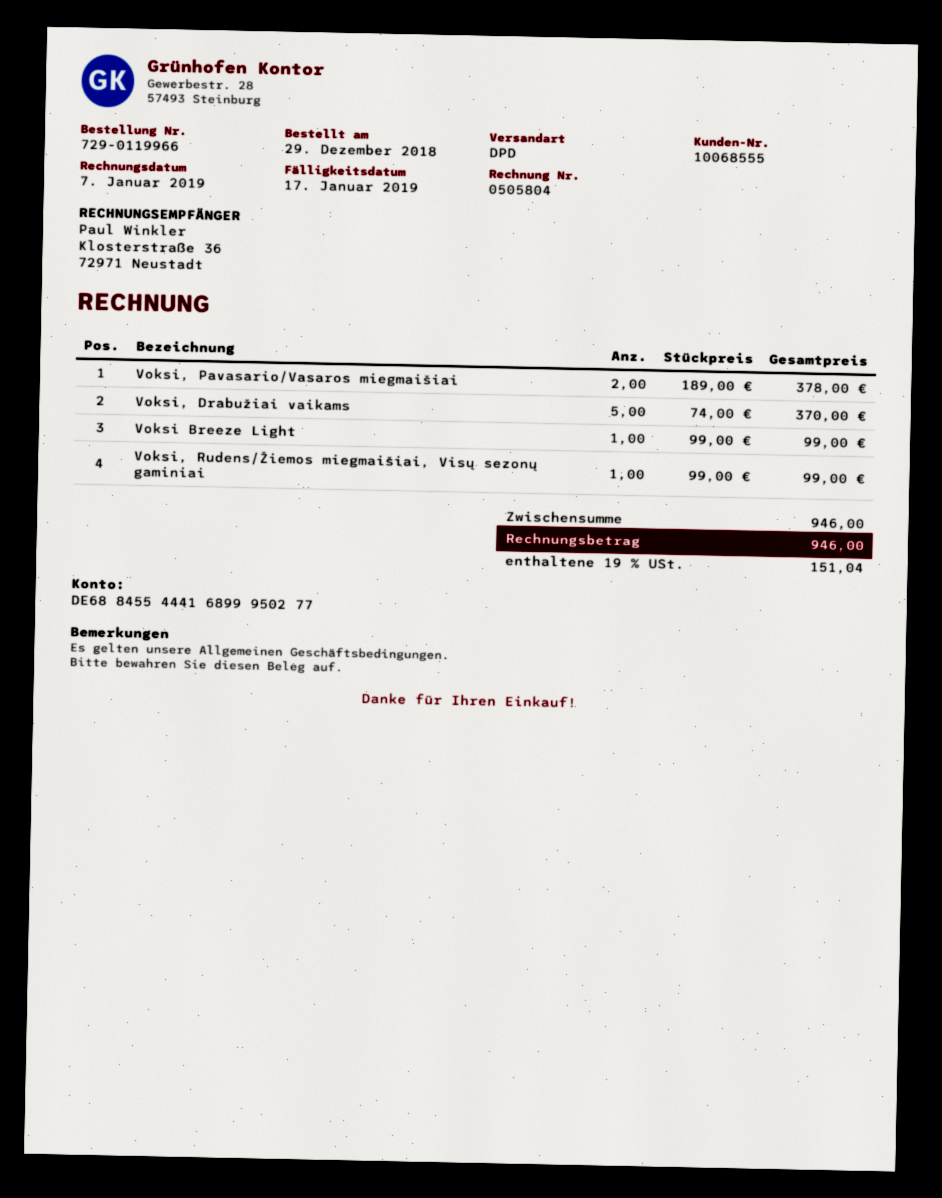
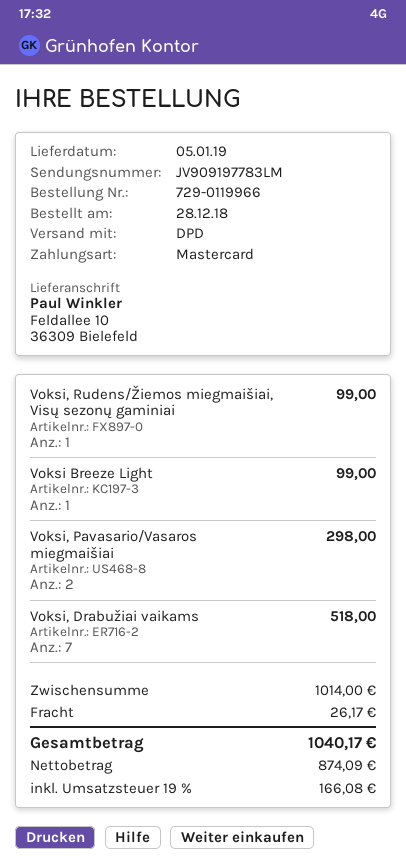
order date: 2018-12-29 -> 2018-12-28
Voksi, Pavasario/Vasaros miegmaišiai: 2 for 378.00 -> 2 for 298.00
Voksi, Drabužiai vaikams: 5 for 370.00 -> 7 for 518.00
subtotal: 946.00 -> 1014.00
shipping: none -> 26.17
tax: 19% = 151.04 -> 19% = 166.08
total: 946.00 -> 1040.17

